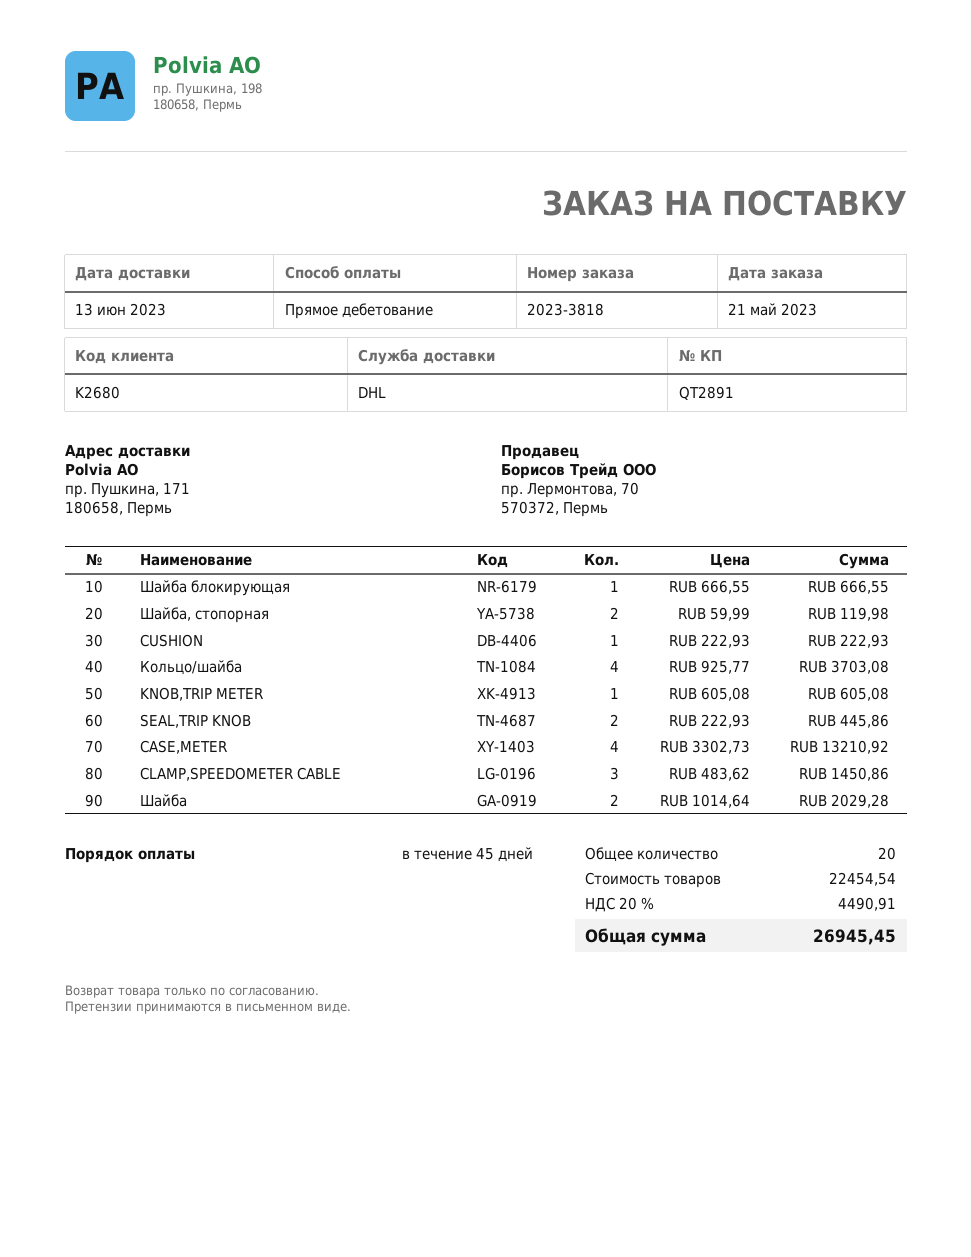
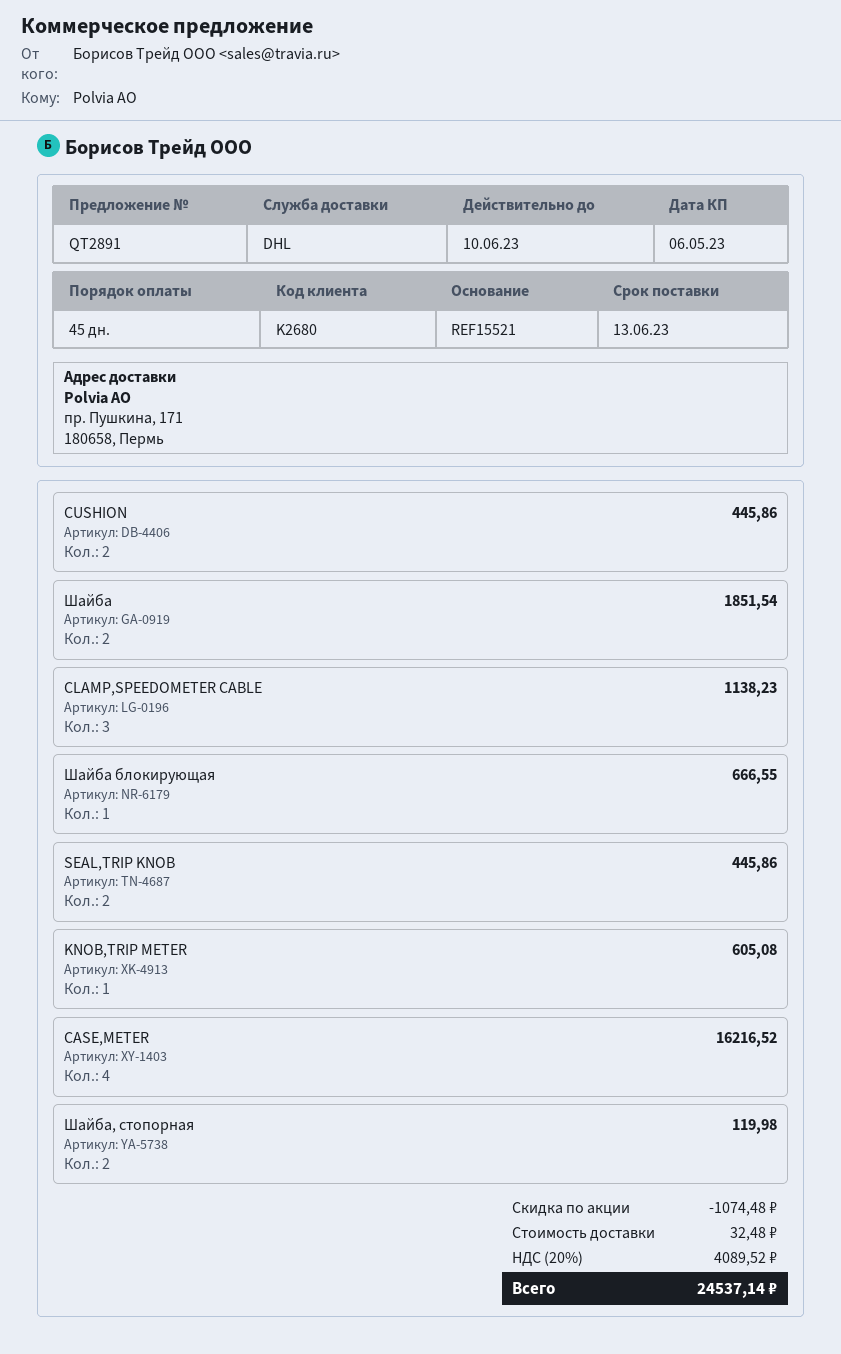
CUSHION: 1 for 222.93 -> 2 for 445.86
Кольцо/шайба: 4 for 3703.08 -> none
CASE,METER: 4 for 13210.92 -> 4 for 16216.52
CLAMP,SPEEDOMETER CABLE: 3 for 1450.86 -> 3 for 1138.23
Шайба: 2 for 2029.28 -> 2 for 1851.54
discount: none -> 1074.48
shipping: none -> 32.48
tax: 20% = 4490.91 -> 20% = 4089.52
total: 26945.45 -> 24537.14

